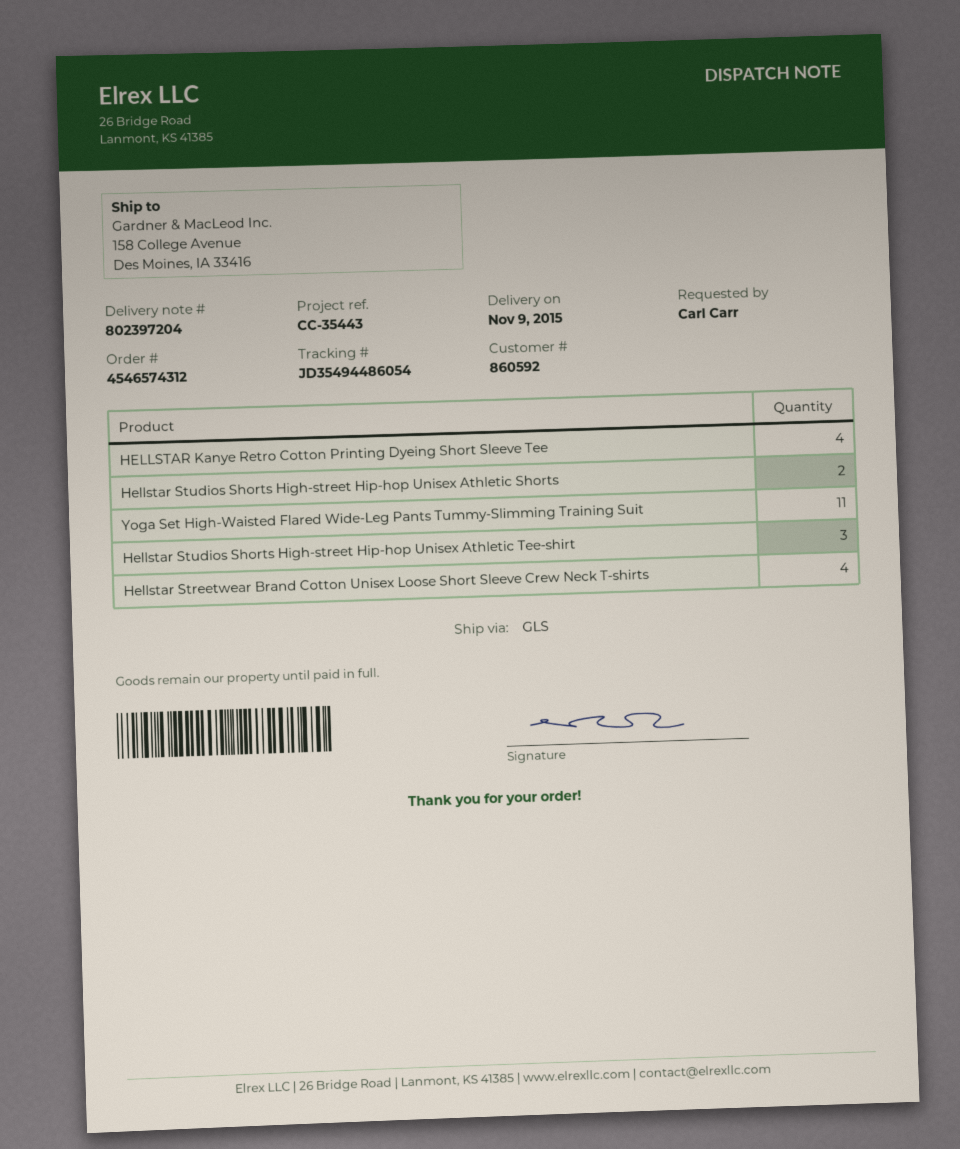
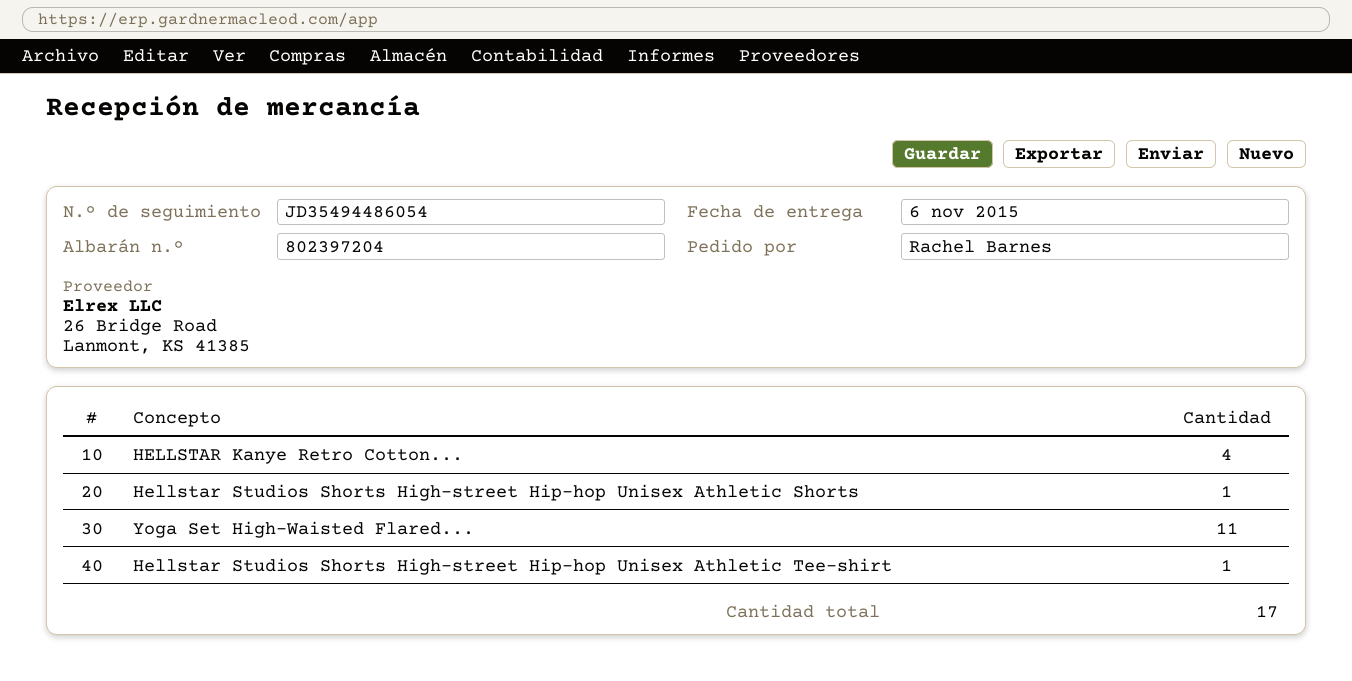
delivery date: 2015-11-09 -> 2015-11-06
ordered by: Carl Carr -> Rachel Barnes
Hellstar Studios Shorts High-street Hip-hop Unisex Athletic Shorts: 2 -> 1
Hellstar Studios Shorts High-street Hip-hop Unisex Athletic Tee-shirt: 3 -> 1
Hellstar Streetwear Brand Cotton Unisex Loose Short Sleeve Crew Neck T-shirts: 4 -> none

